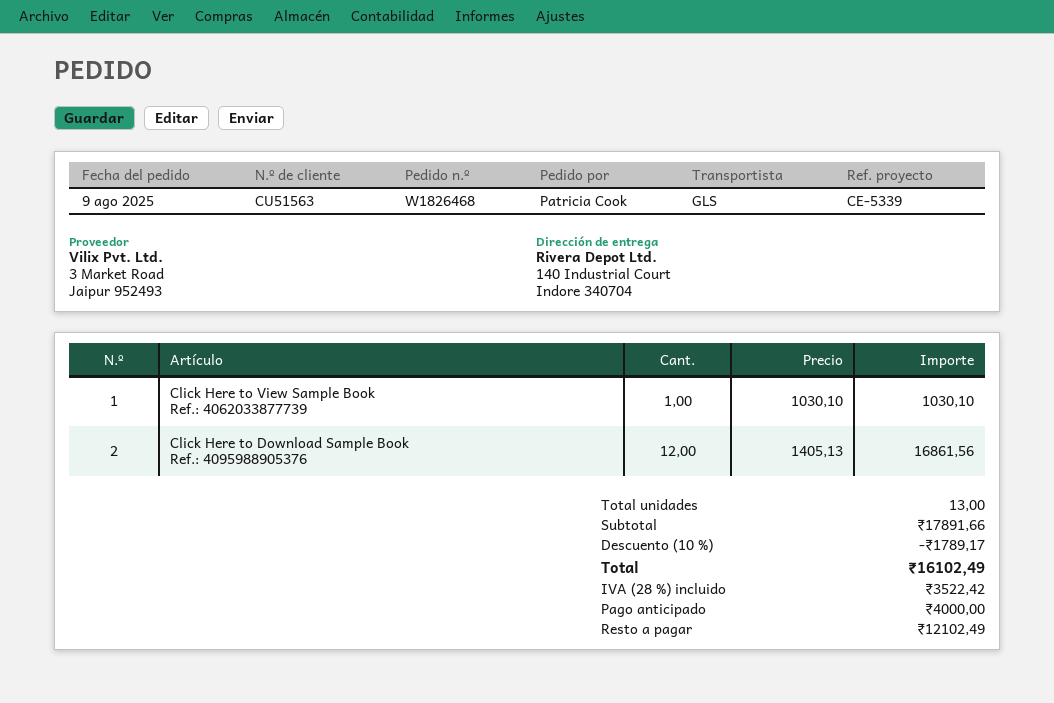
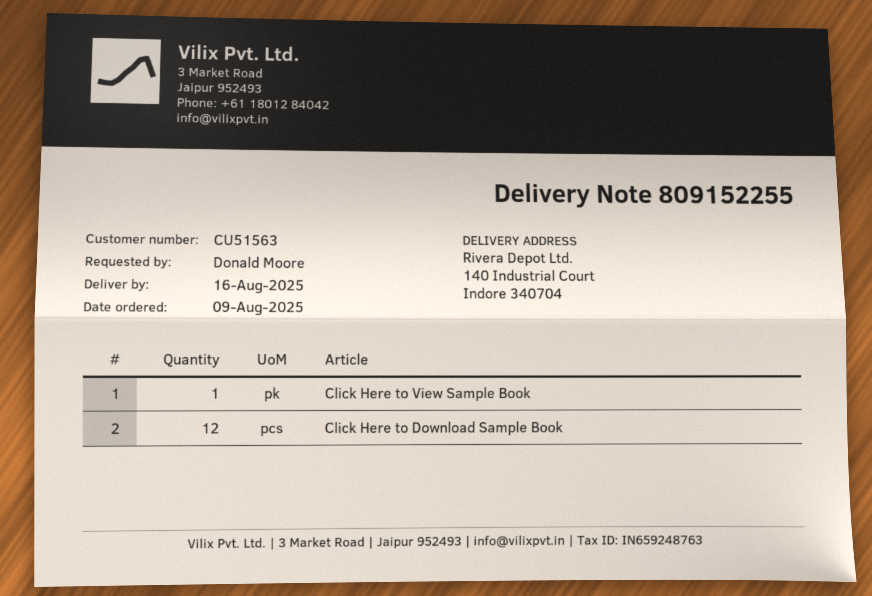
ordered by: Patricia Cook -> Donald Moore

